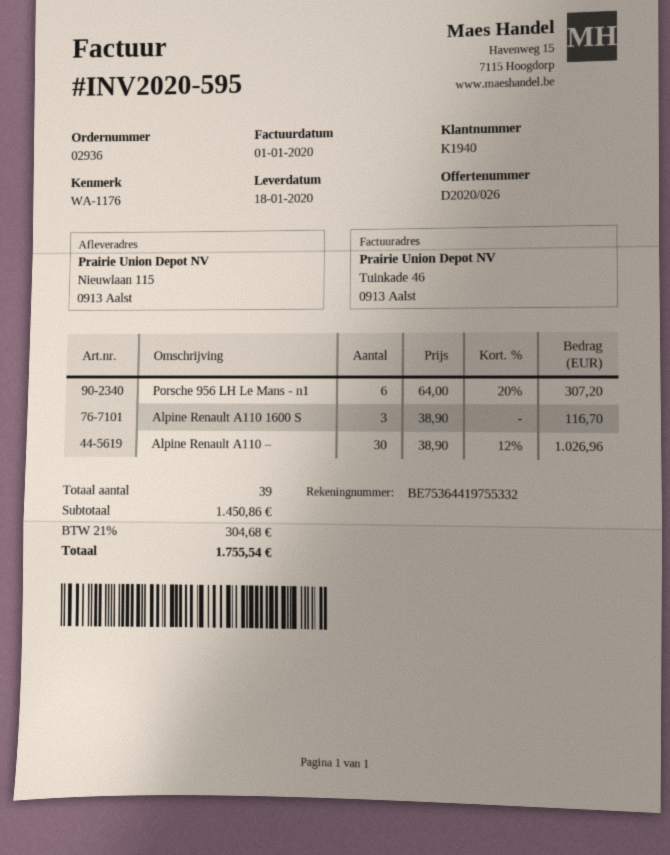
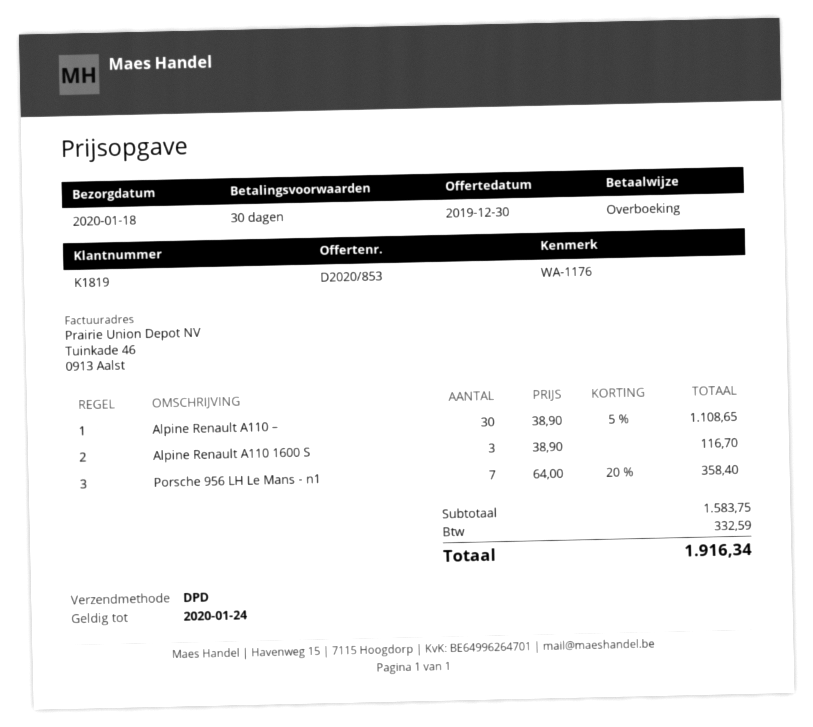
quote number: D2020/026 -> D2020/853
customer number: K1940 -> K1819
Porsche 956 LH Le Mans - n1: 6 x 64.00 - 20% = 307.20 -> 7 x 64.00 - 20% = 358.40
Alpine Renault A110 –: 30 x 38.90 - 12% = 1026.96 -> 30 x 38.90 - 5% = 1108.65
subtotal: 1450.86 -> 1583.75
tax: 304.68 -> 332.59
total: 1755.54 -> 1916.34

